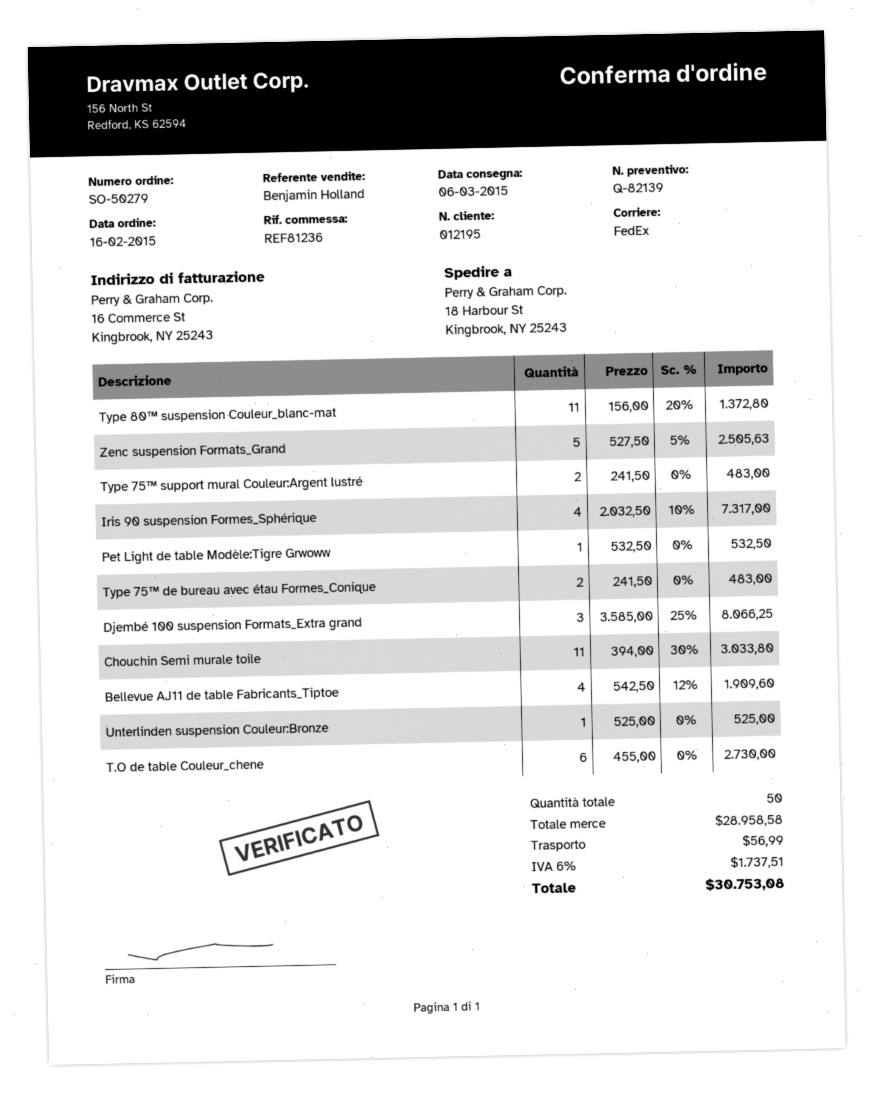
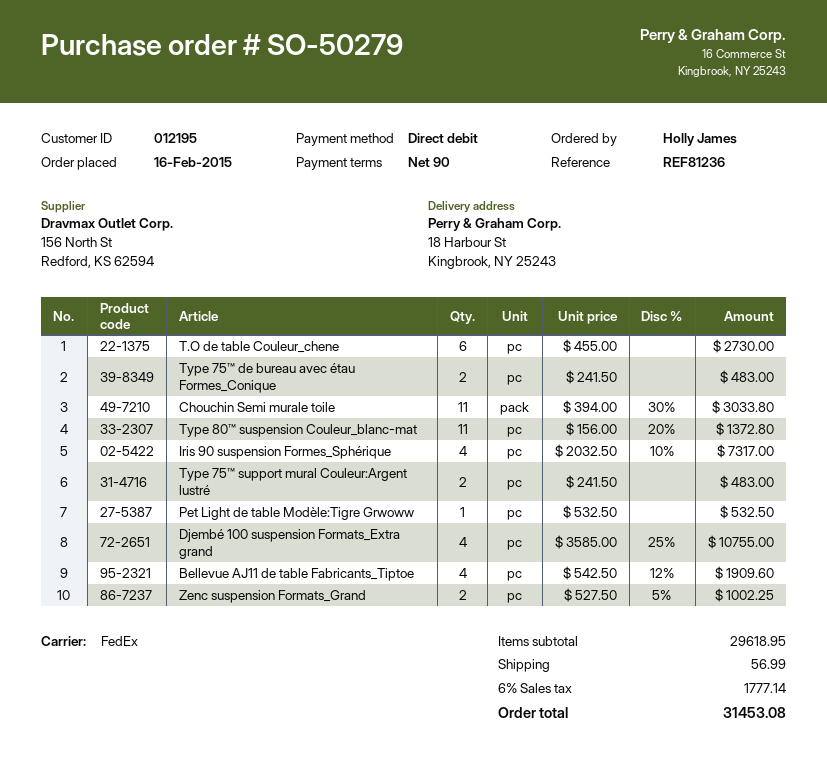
Zenc suspension Formats_Grand: 5 x 527.50 - 5% = 2505.63 -> 2 x 527.50 - 5% = 1002.25
Djembé 100 suspension Formats_Extra grand: 3 x 3585.00 - 25% = 8066.25 -> 4 x 3585.00 - 25% = 10755.00
Unterlinden suspension Couleur:Bronze: 1 x 525.00 = 525.00 -> none
subtotal: 28958.58 -> 29618.95
tax: 6% = 1737.51 -> 6% = 1777.14
total: 30753.08 -> 31453.08

